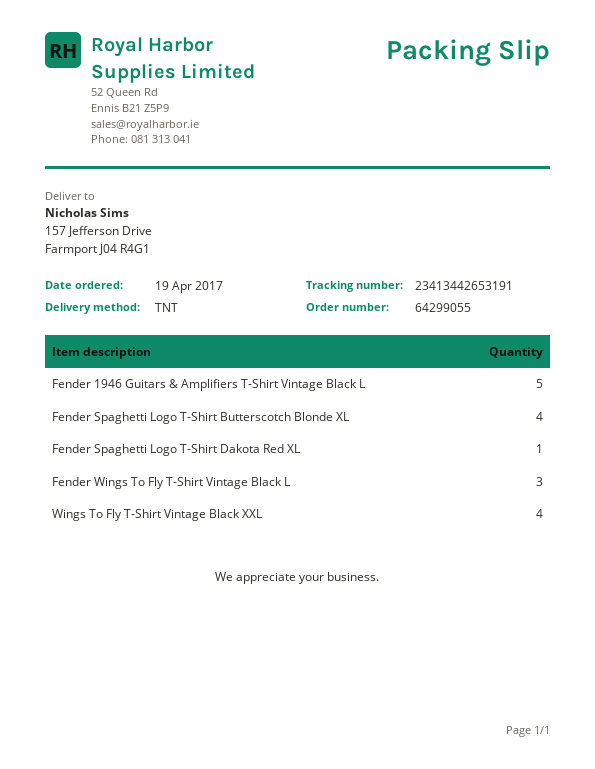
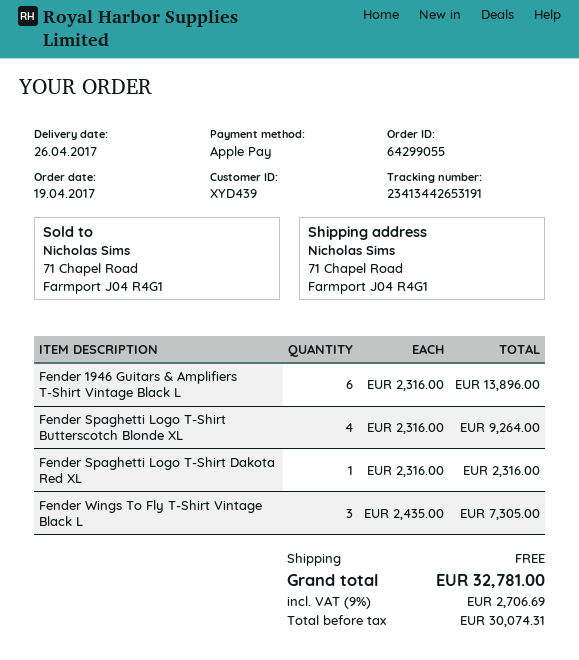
ship to: 157 Jefferson Drive, Farmport J04 R4G1 -> 71 Chapel Road, Farmport J04 R4G1
Fender 1946 Guitars & Amplifiers T-Shirt Vintage Black L: 5 -> 6
Wings To Fly T-Shirt Vintage Black XXL: 4 -> none

